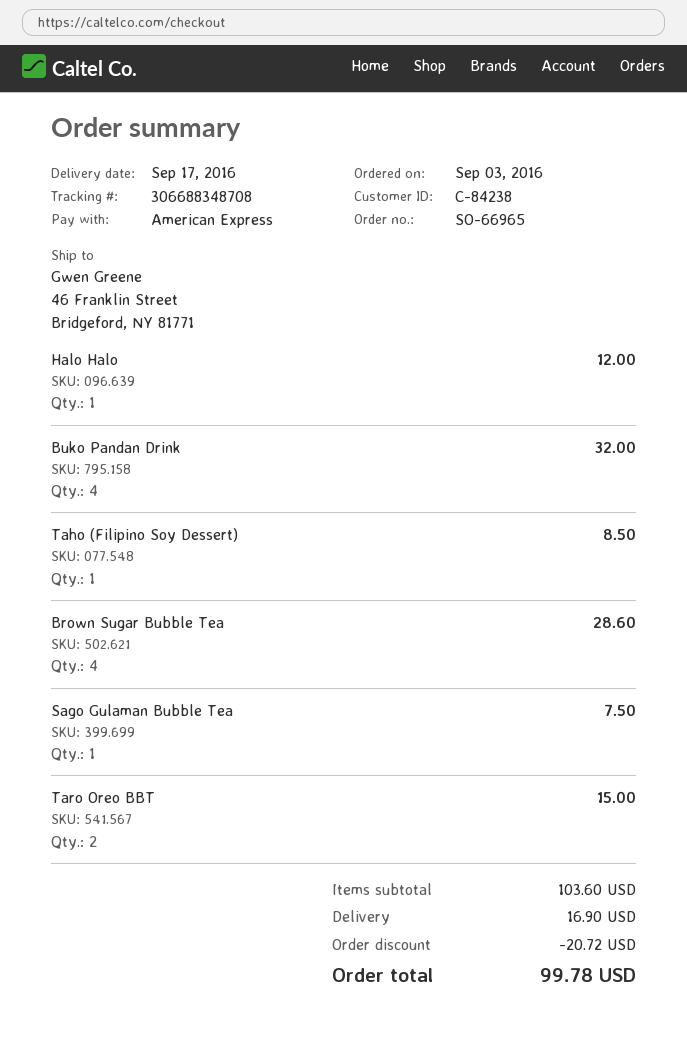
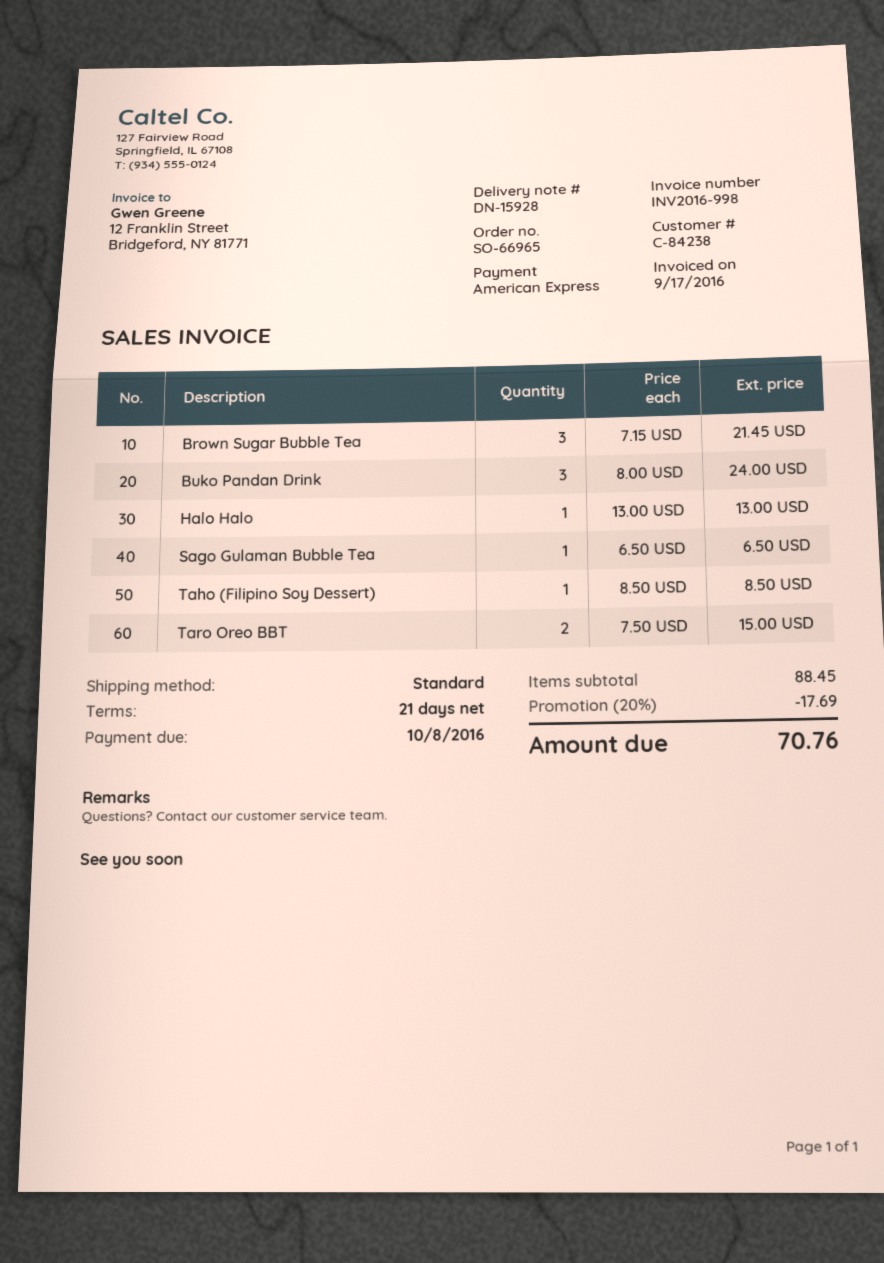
Halo Halo: 1 for 12.00 -> 1 for 13.00
Buko Pandan Drink: 4 for 32.00 -> 3 for 24.00
Brown Sugar Bubble Tea: 4 for 28.60 -> 3 for 21.45
Sago Gulaman Bubble Tea: 1 for 7.50 -> 1 for 6.50
subtotal: 103.60 -> 88.45
discount: 20.72 -> 17.69
shipping: 16.90 -> none
total: 99.78 -> 70.76

